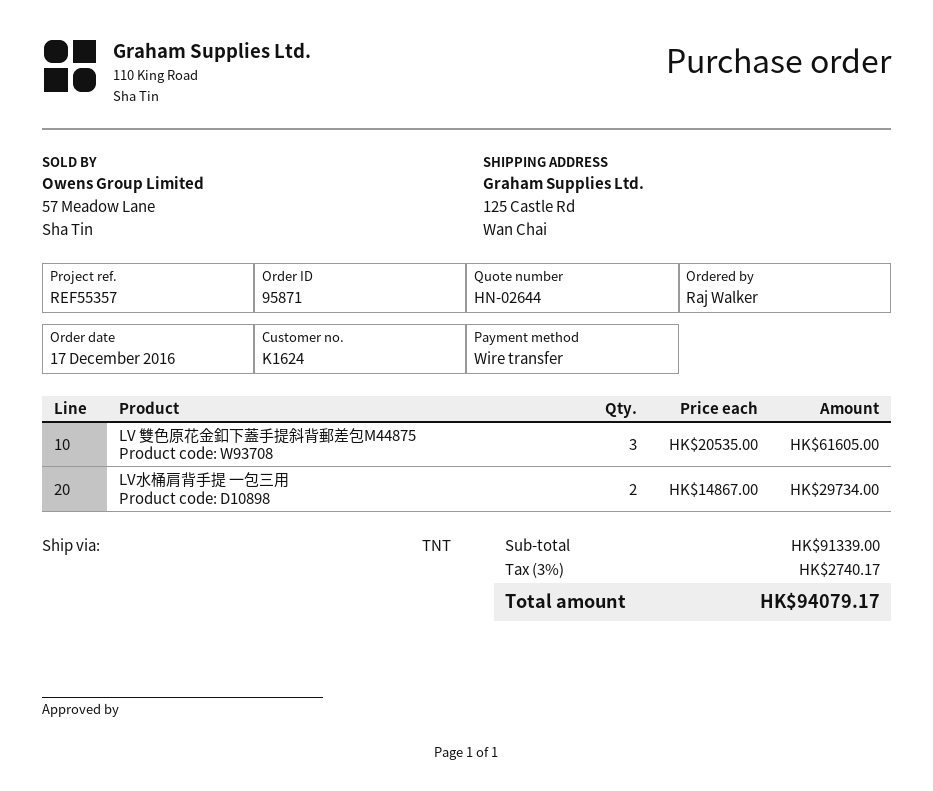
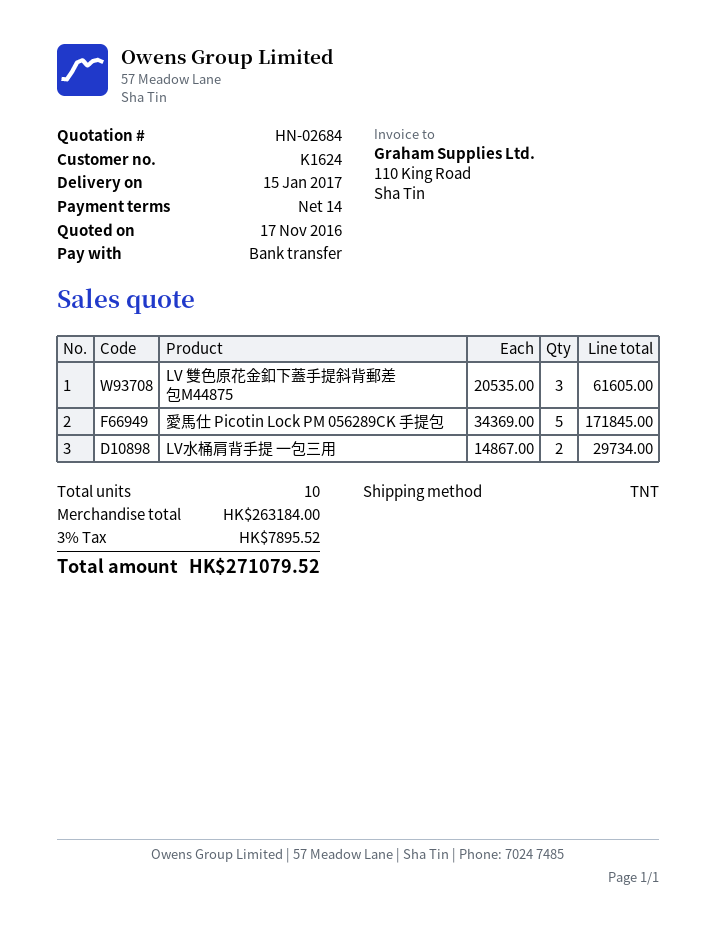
quote number: HN-02644 -> HN-02684
愛馬仕 Picotin Lock PM 056289CK 手提包: none -> 5 x 34369.00 = 171845.00
subtotal: 91339.00 -> 263184.00
tax: 3% = 2740.17 -> 3% = 7895.52
total: 94079.17 -> 271079.52

